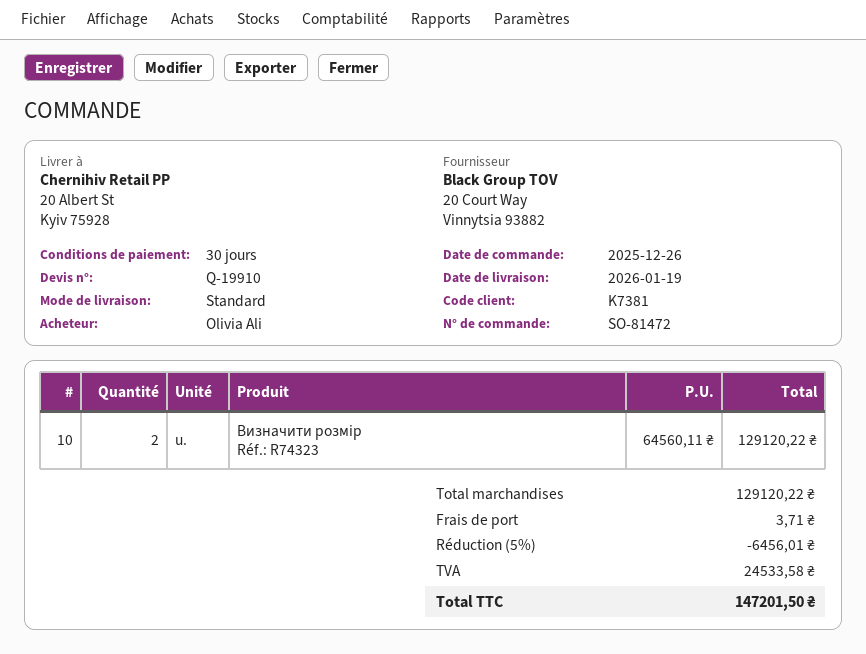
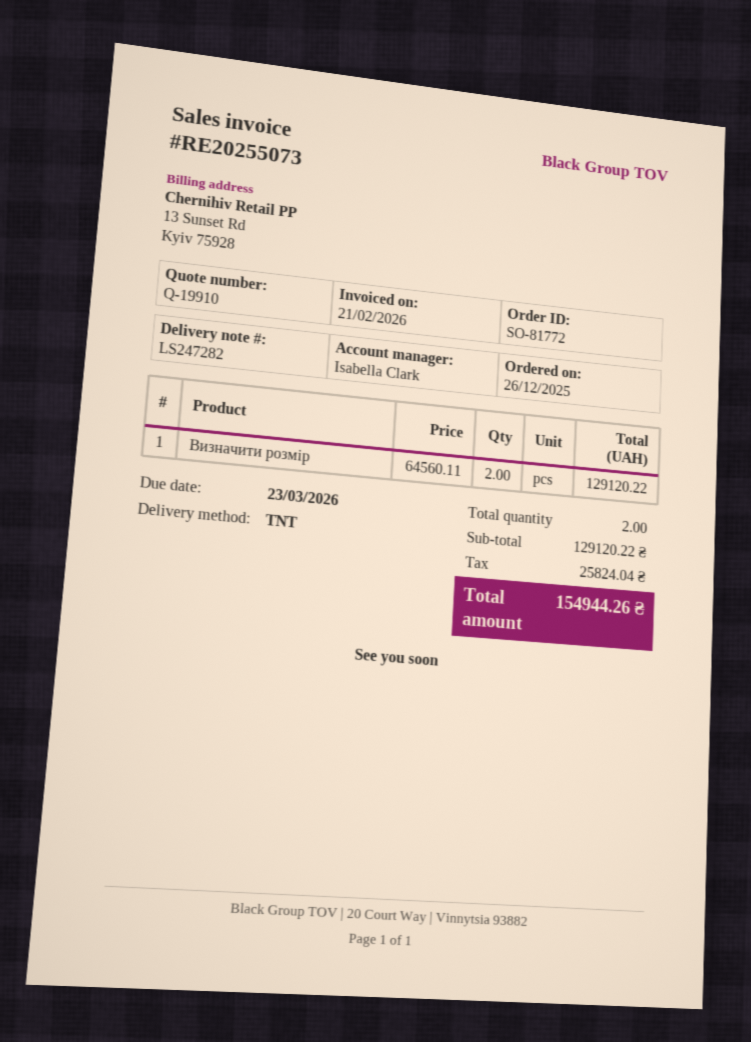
order number: SO-81472 -> SO-81772
shipping method: standard -> TNT
discount: 5% = 6456.01 -> none
shipping: 3.71 -> none
tax: 24533.58 -> 25824.04
total: 147201.50 -> 154944.26

